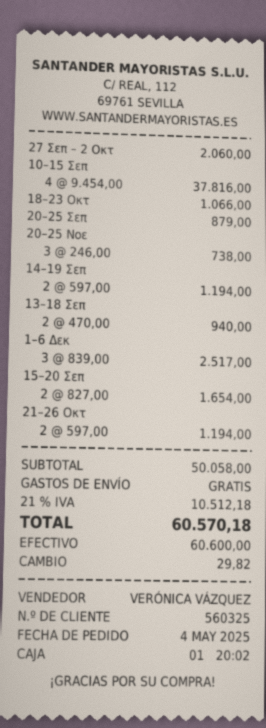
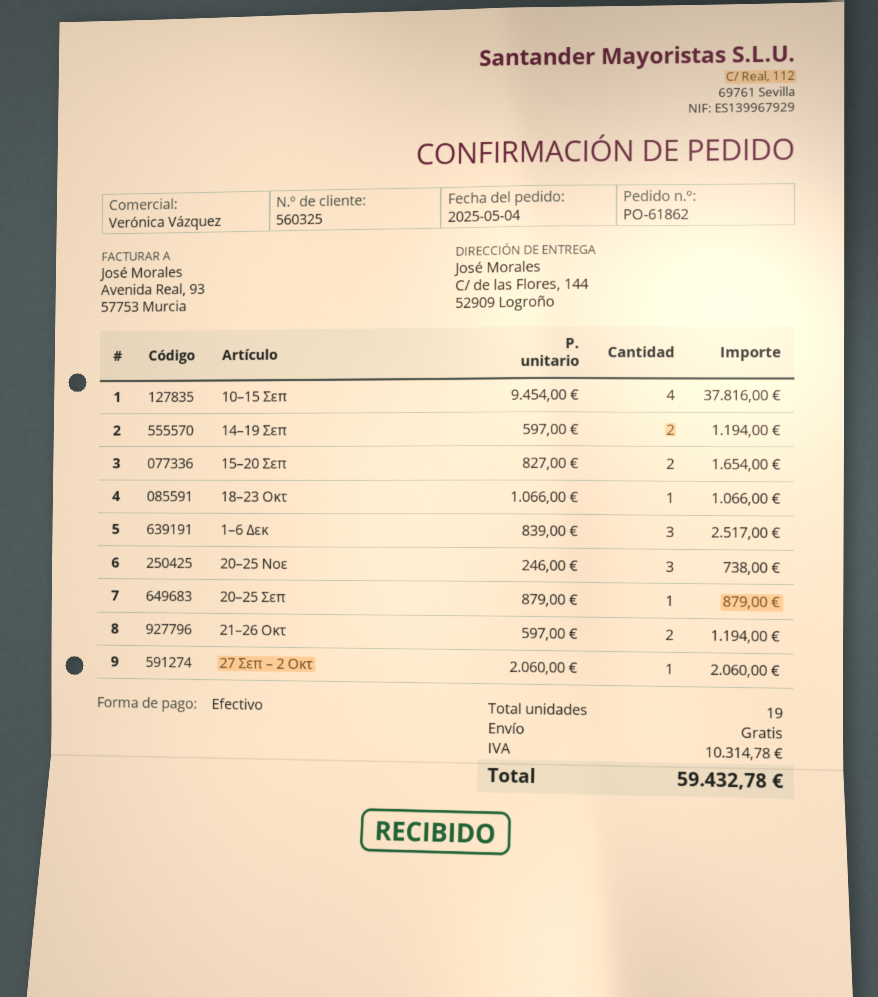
13–18 Σεπ: 2 x 470.00 = 940.00 -> none
tax: 10512.18 -> 10314.78
total: 60570.18 -> 59432.78

